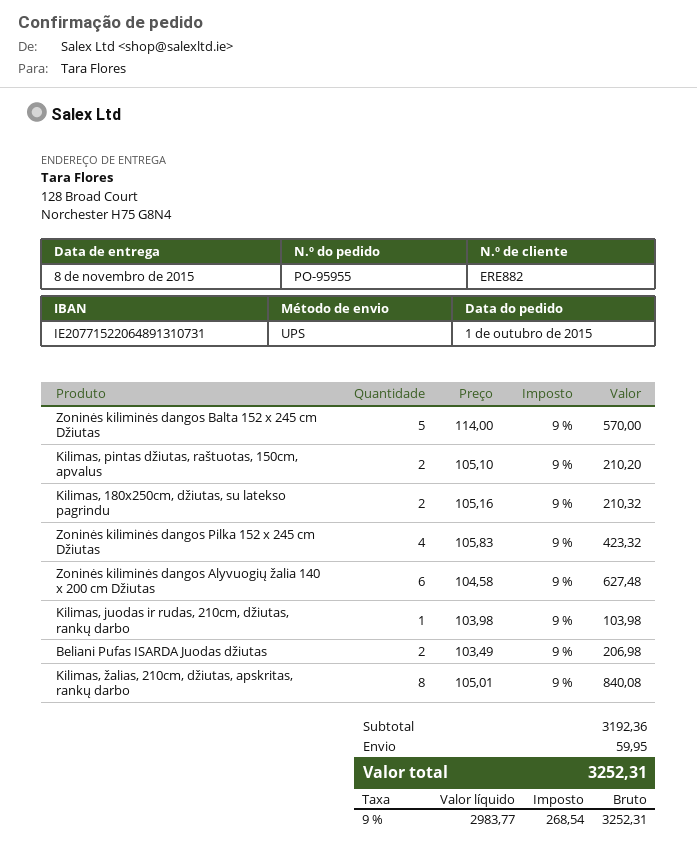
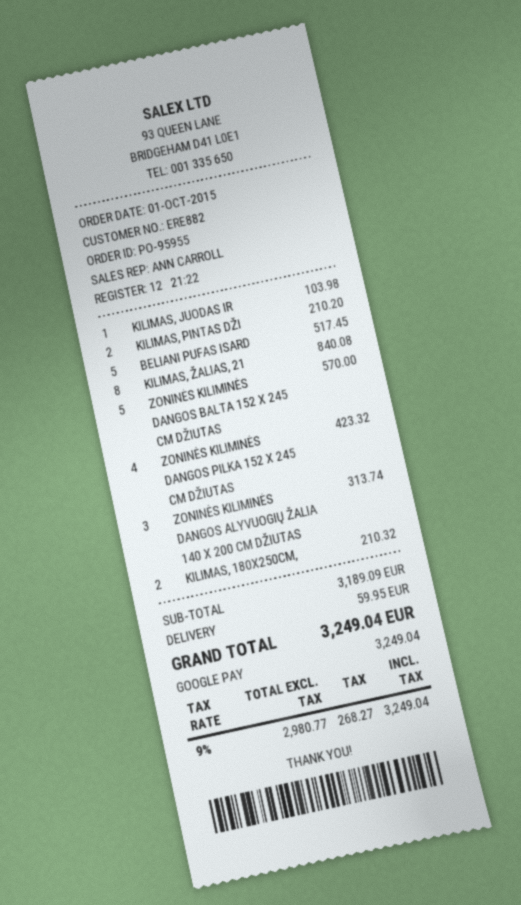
Zoninės kiliminės dangos Alyvuogių žalia 140 x 200 cm Džiutas: 6 for 627.48 -> 3 for 313.74
Beliani Pufas ISARDA Juodas džiutas: 2 for 206.98 -> 5 for 517.45
subtotal: 3192.36 -> 3189.09
net: 2983.77 -> 2980.77
tax: 9% = 268.54 -> 9% = 268.27
total: 3252.31 -> 3249.04

